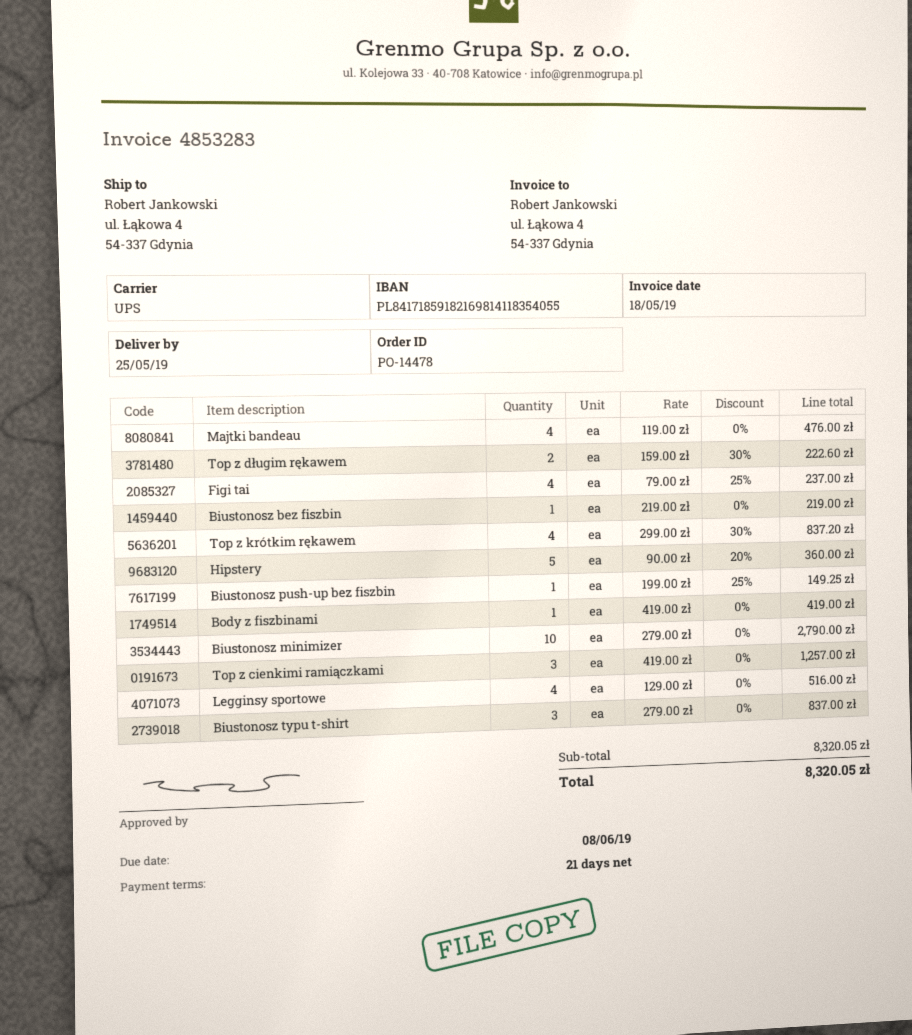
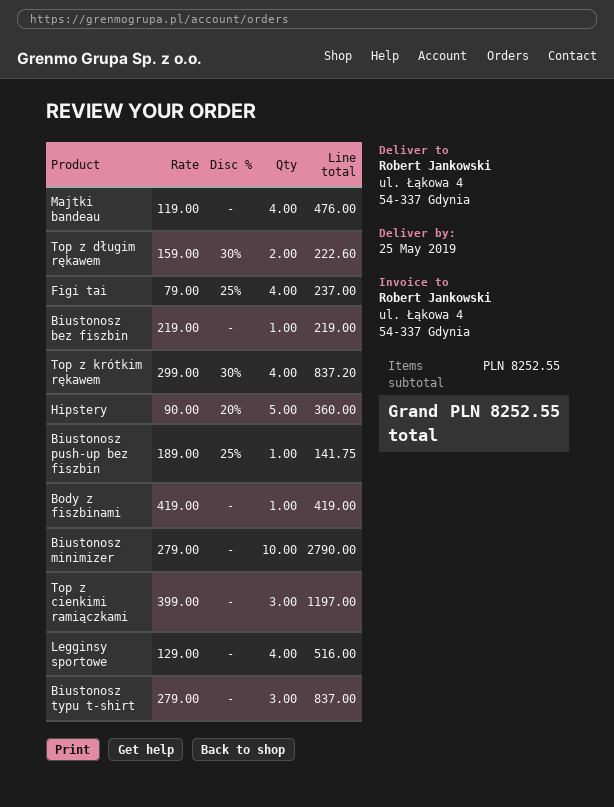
Biustonosz push-up bez fiszbin: 1 x 199.00 - 25% = 149.25 -> 1 x 189.00 - 25% = 141.75
Top z cienkimi ramiączkami: 3 x 419.00 = 1257.00 -> 3 x 399.00 = 1197.00
subtotal: 8320.05 -> 8252.55
total: 8320.05 -> 8252.55

